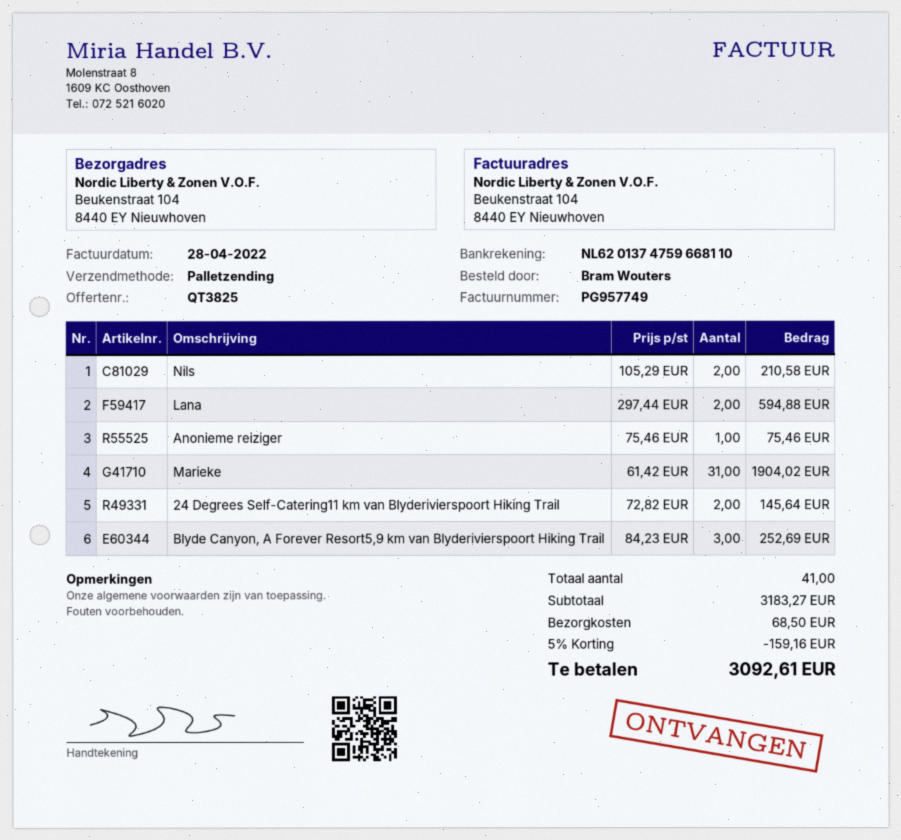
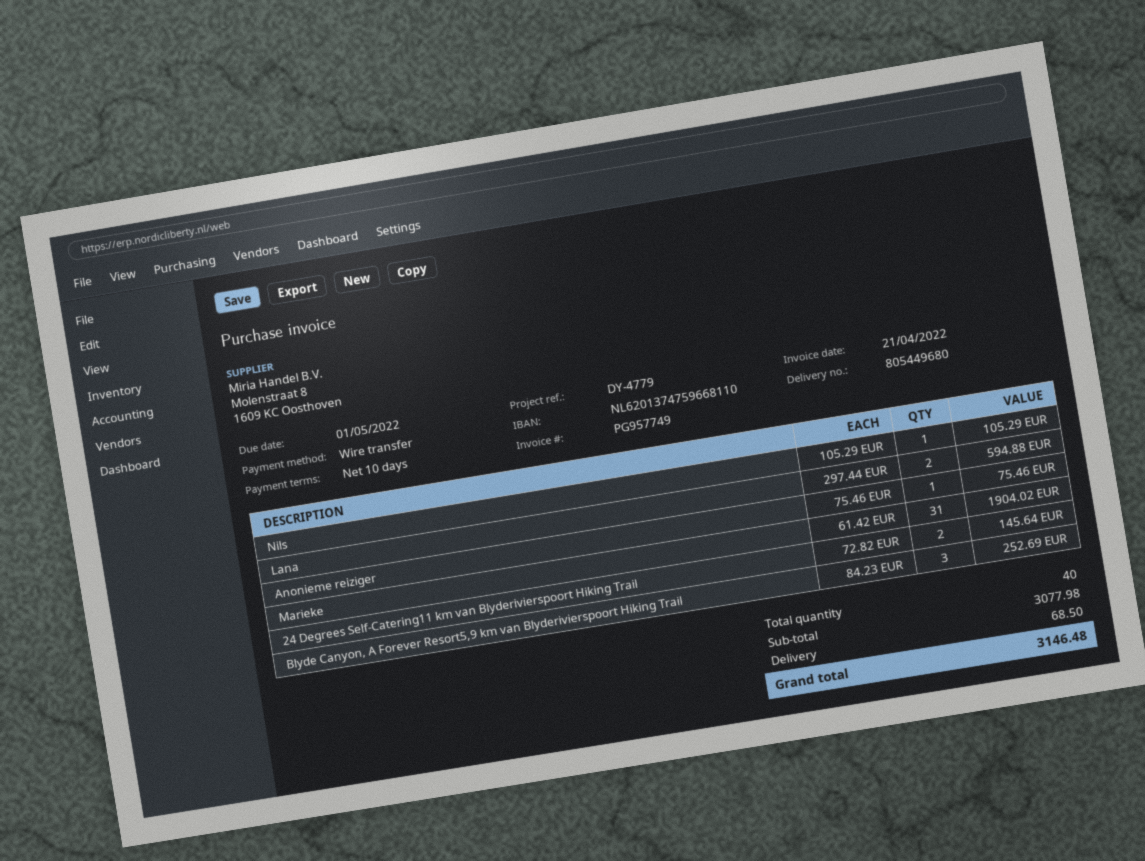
invoice date: 2022-04-28 -> 2022-04-21
Nils: 2 x 105.29 = 210.58 -> 1 x 105.29 = 105.29
total quantity: 41 -> 40
subtotal: 3183.27 -> 3077.98
discount: 5% = 159.16 -> none
total: 3092.61 -> 3146.48

